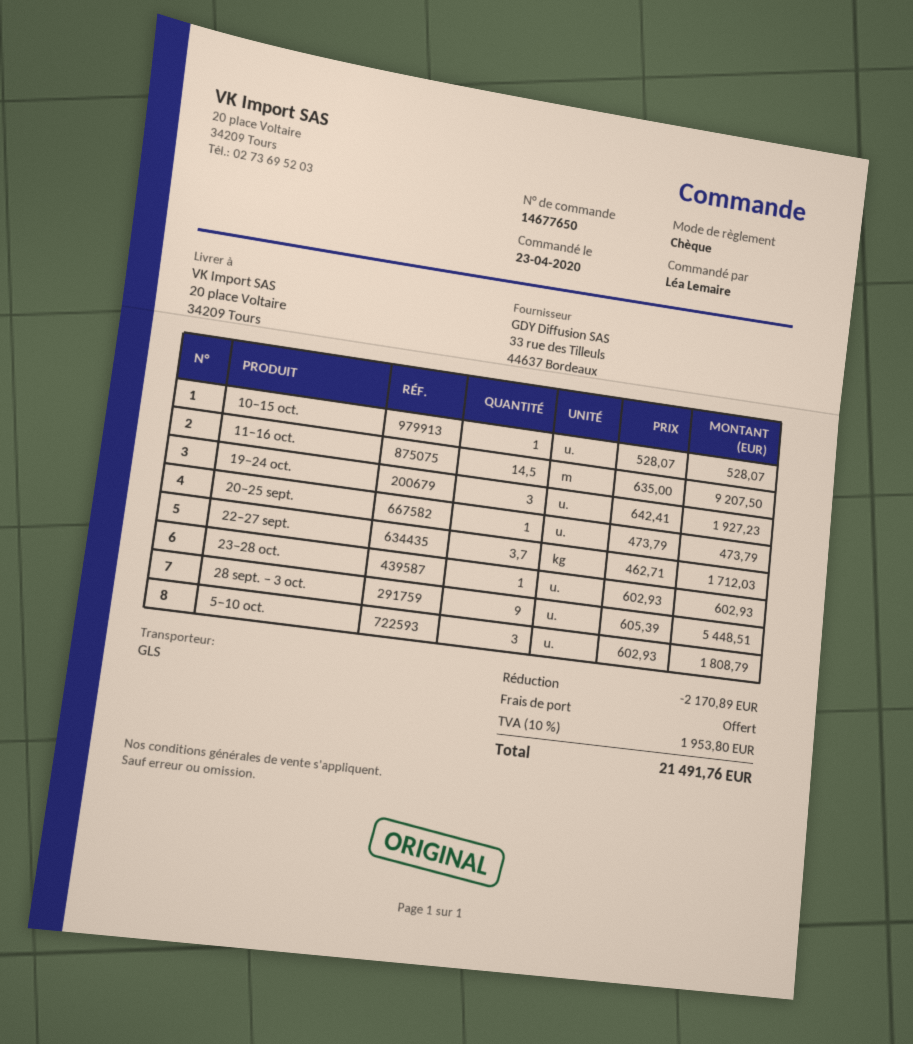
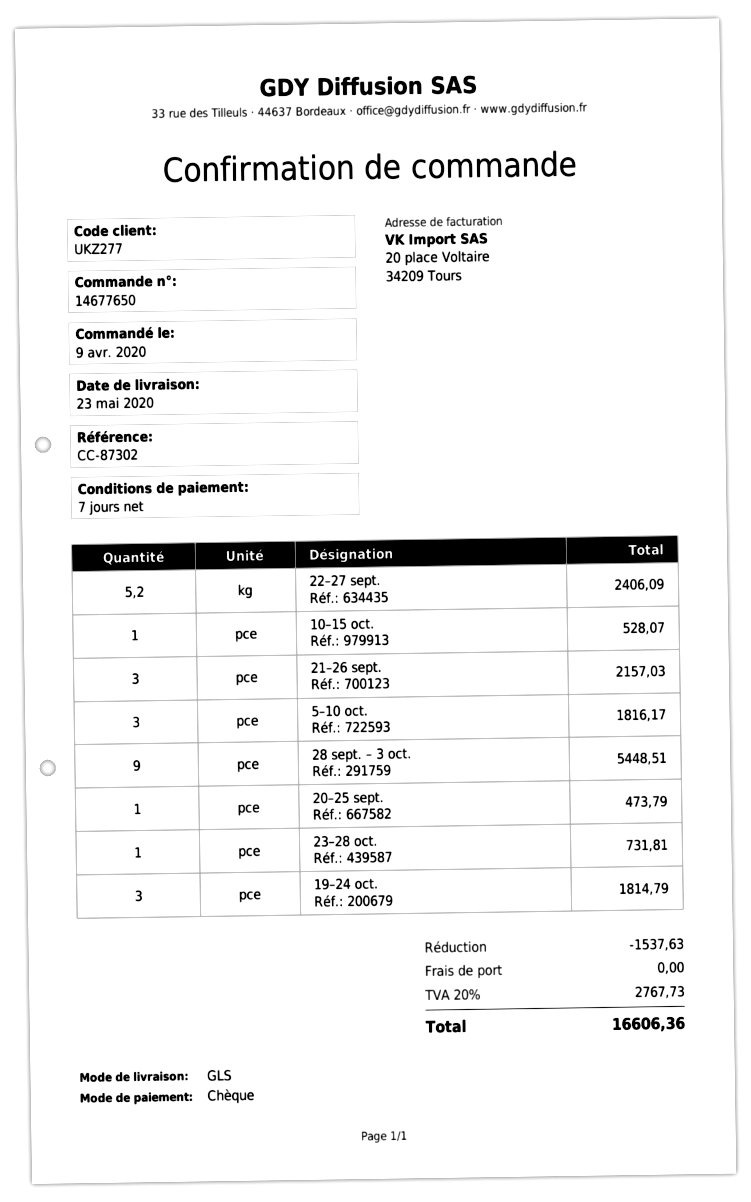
order date: 2020-04-23 -> 2020-04-09
11–16 oct.: 14.5 for 9207.50 -> none
19–24 oct.: 3 for 1927.23 -> 3 for 1814.79
22–27 sept.: 3.7 for 1712.03 -> 5.2 for 2406.09
23–28 oct.: 1 for 602.93 -> 1 for 731.81
5–10 oct.: 3 for 1808.79 -> 3 for 1816.17
21–26 sept.: none -> 3 for 2157.03
discount: 2170.89 -> 1537.63
tax: 10% = 1953.80 -> 20% = 2767.73
total: 21491.76 -> 16606.36

